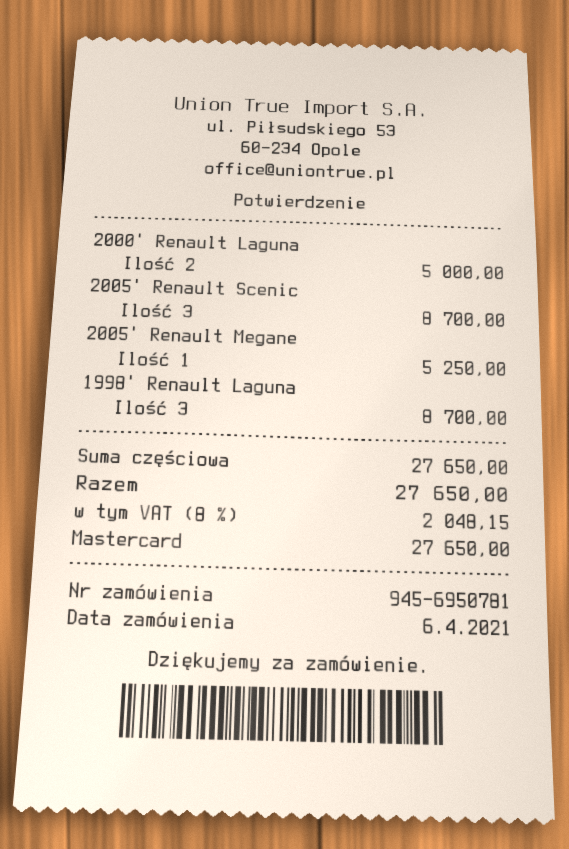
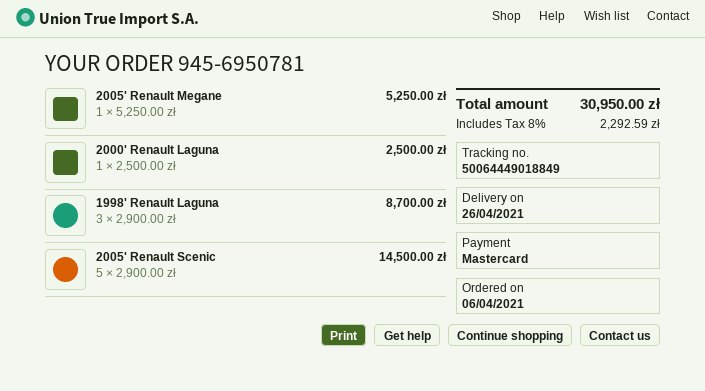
2000' Renault Laguna: 2 for 5000.00 -> 1 for 2500.00
2005' Renault Scenic: 3 for 8700.00 -> 5 for 14500.00
tax: 8% = 2048.15 -> 8% = 2292.59
total: 27650.00 -> 30950.00

